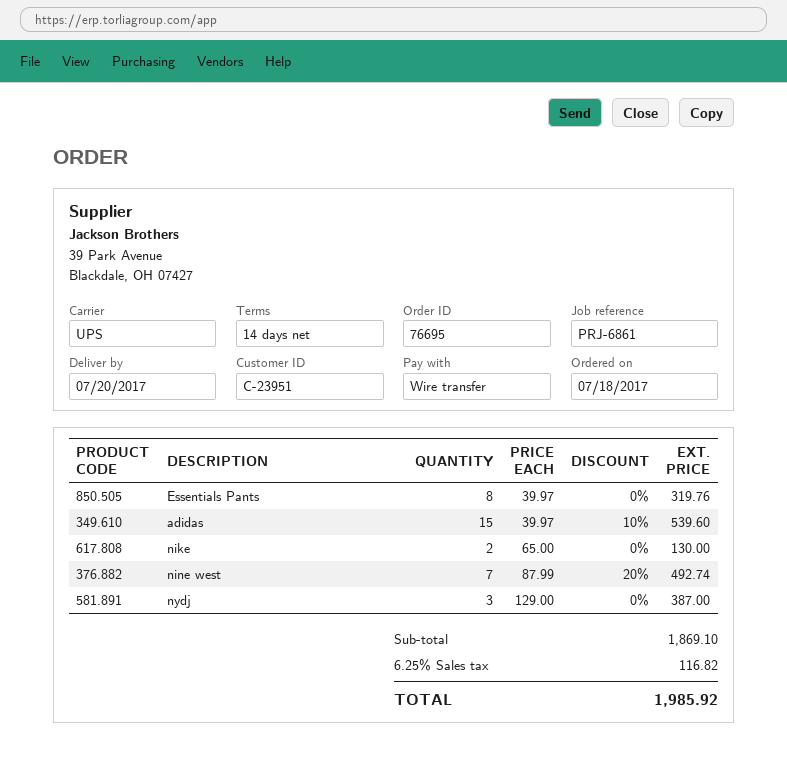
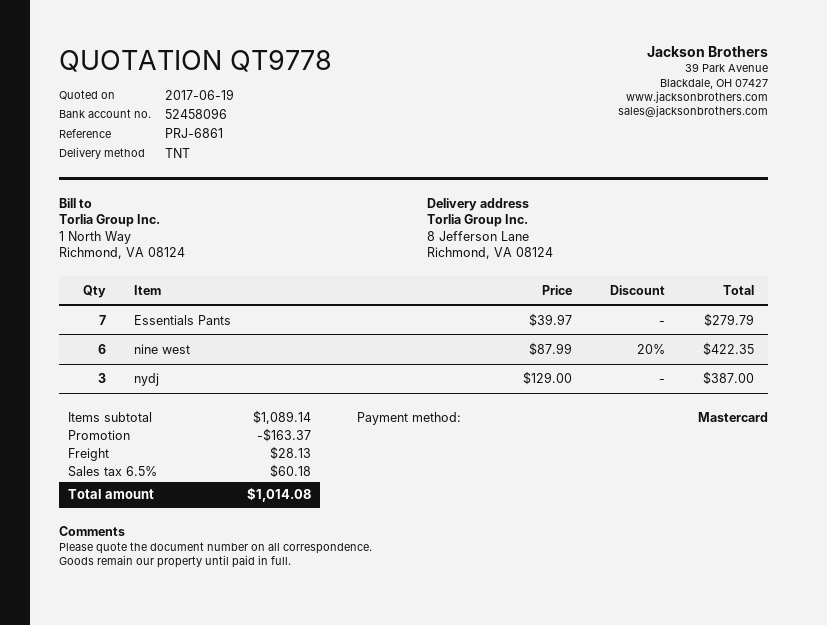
payment method: bank transfer -> Mastercard
shipping method: UPS -> TNT
Essentials Pants: 8 x 39.97 = 319.76 -> 7 x 39.97 = 279.79
adidas: 15 x 39.97 - 10% = 539.60 -> none
nike: 2 x 65.00 = 130.00 -> none
nine west: 7 x 87.99 - 20% = 492.74 -> 6 x 87.99 - 20% = 422.35
subtotal: 1869.10 -> 1089.14
discount: none -> 163.37
shipping: none -> 28.13
tax: 6.25% = 116.82 -> 6.5% = 60.18
total: 1985.92 -> 1014.08

